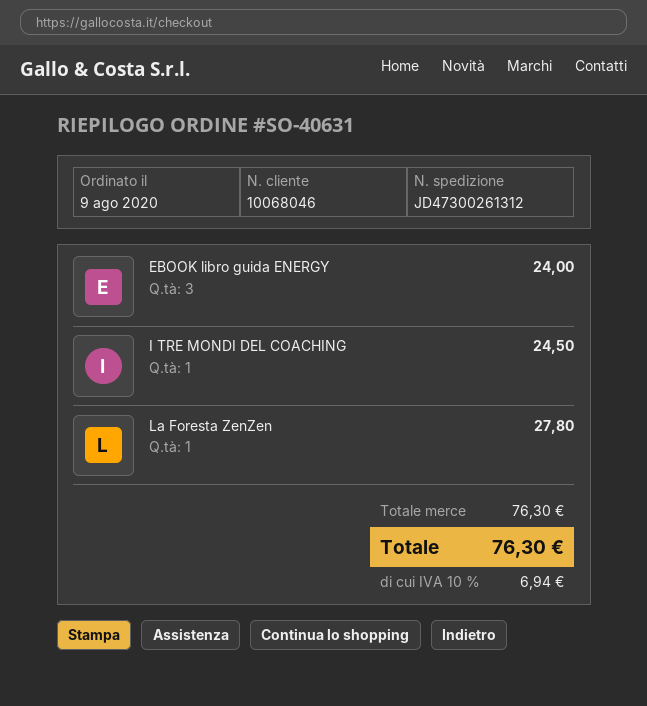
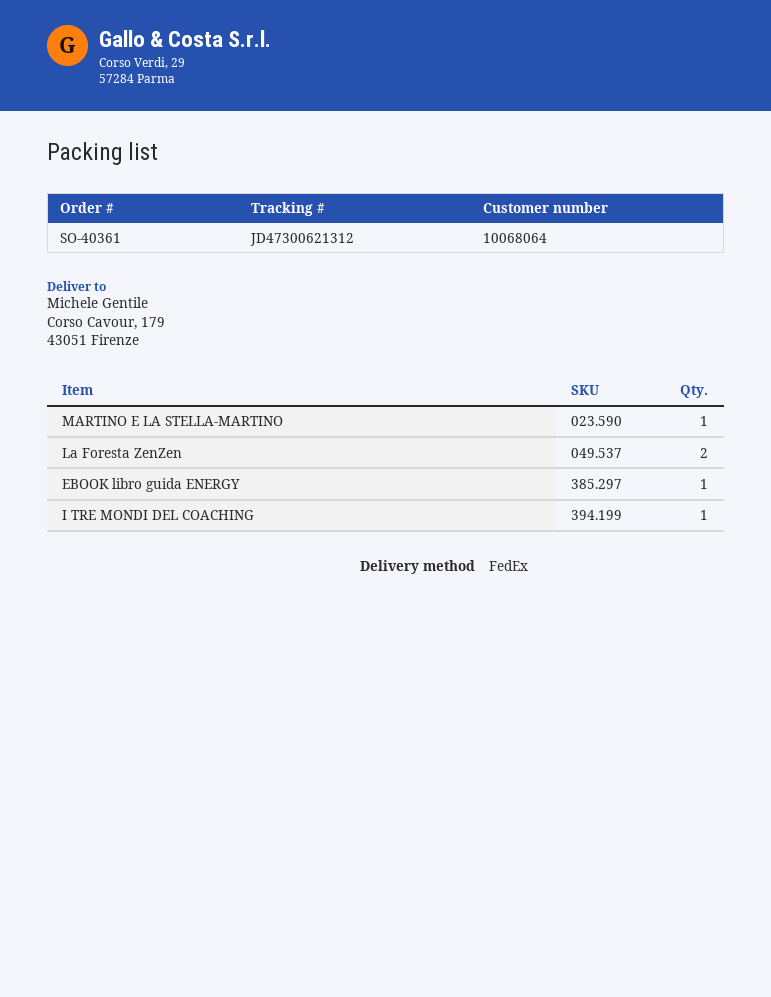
order number: SO-40631 -> SO-40361
customer number: 10068046 -> 10068064
tracking number: JD47300261312 -> JD47300621312
EBOOK libro guida ENERGY: 3 -> 1
La Foresta ZenZen: 1 -> 2
MARTINO E LA STELLA-MARTINO: none -> 1

